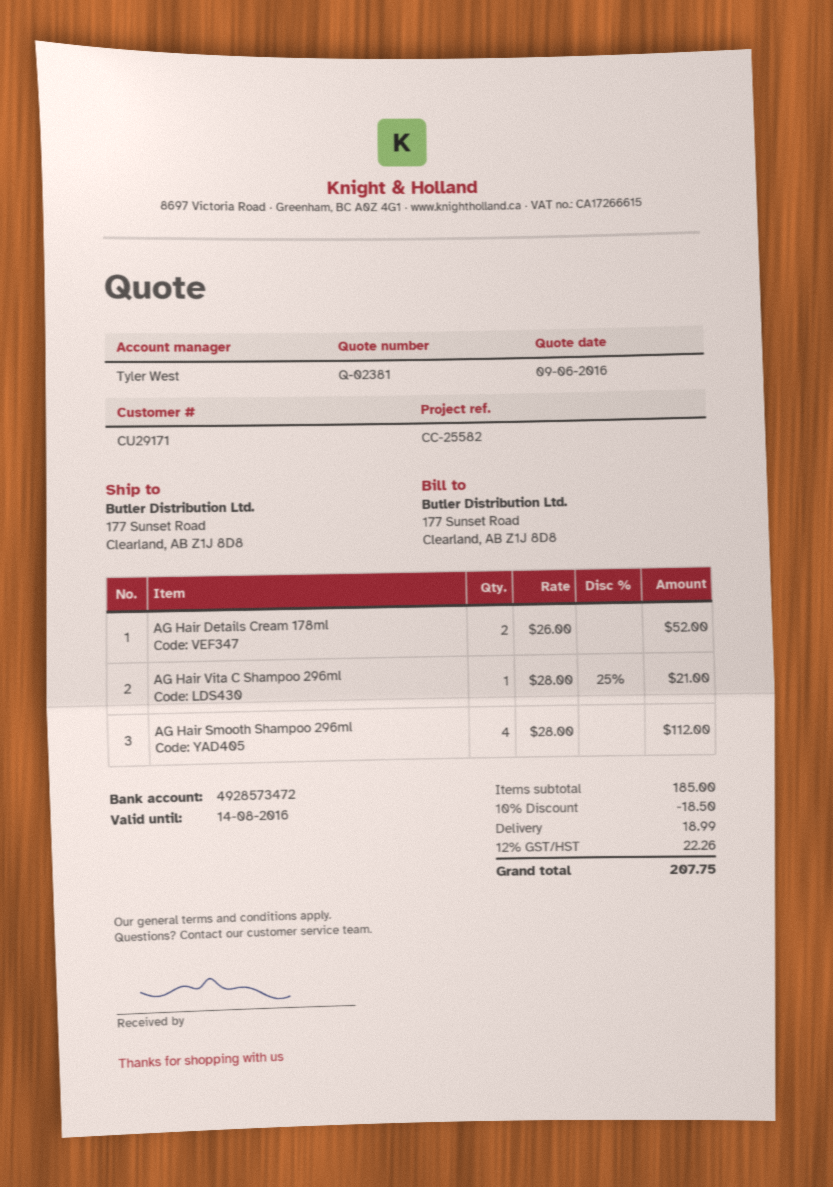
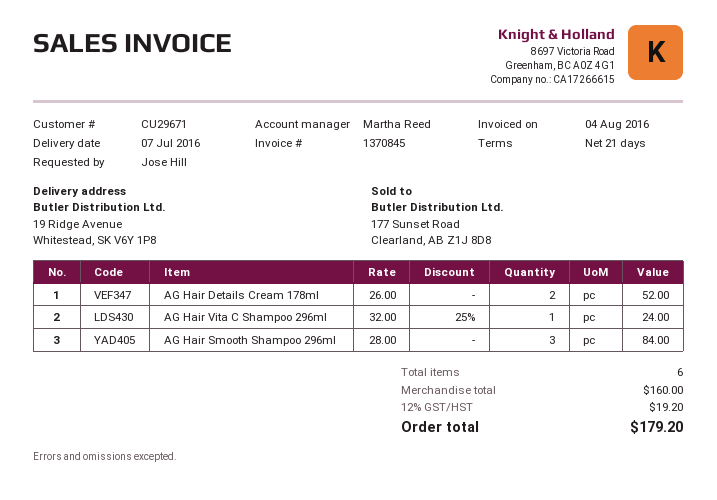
customer number: CU29171 -> CU29671
sales rep: Tyler West -> Martha Reed
ship to: 177 Sunset Road, Clearland, AB Z1J 8D8 -> 19 Ridge Avenue, Whitestead, SK V6Y 1P8
AG Hair Vita C Shampoo 296ml: 1 x 28.00 - 25% = 21.00 -> 1 x 32.00 - 25% = 24.00
AG Hair Smooth Shampoo 296ml: 4 x 28.00 = 112.00 -> 3 x 28.00 = 84.00
subtotal: 185.00 -> 160.00
discount: 10% = 18.50 -> none
shipping: 18.99 -> none
tax: 12% = 22.26 -> 12% = 19.20
total: 207.75 -> 179.20

